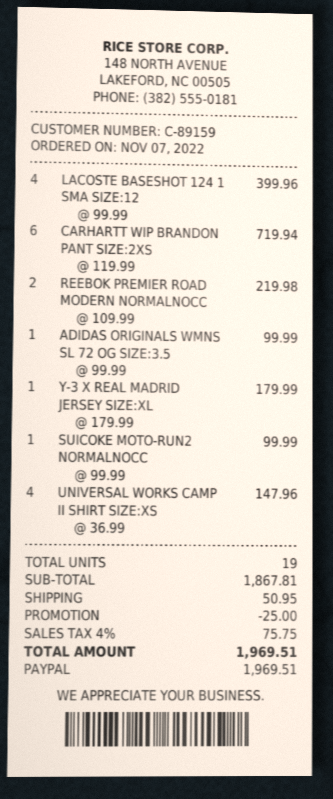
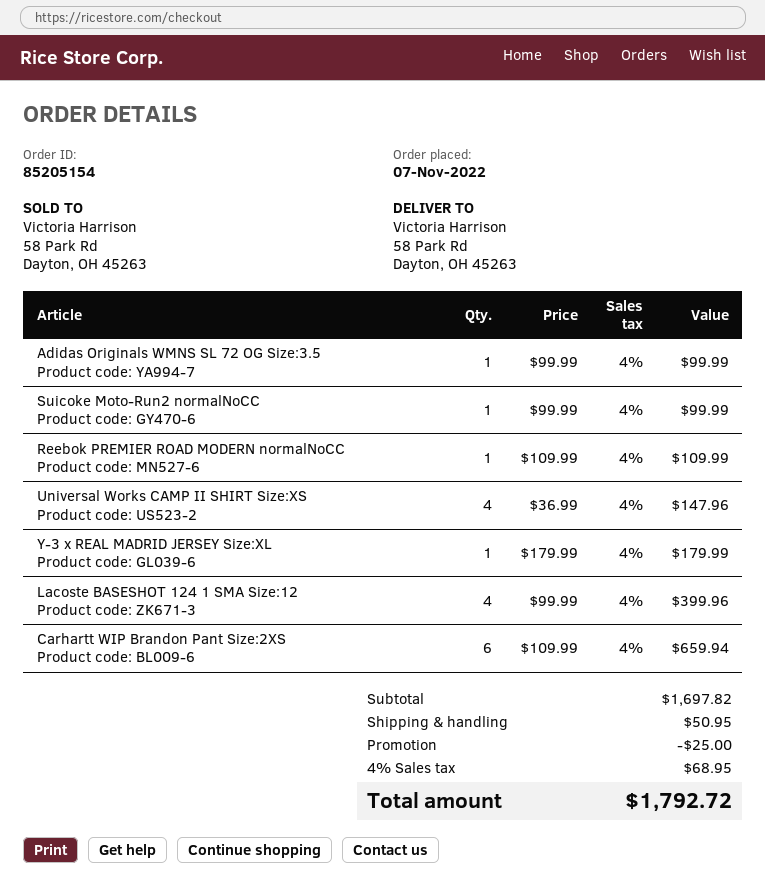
CARHARTT WIP BRANDON PANT SIZE:2XS: 6 x 119.99 = 719.94 -> 6 x 109.99 = 659.94
REEBOK PREMIER ROAD MODERN NORMALNOCC: 2 x 109.99 = 219.98 -> 1 x 109.99 = 109.99
subtotal: 1867.81 -> 1697.82
tax: 4% = 75.75 -> 4% = 68.95
total: 1969.51 -> 1792.72

